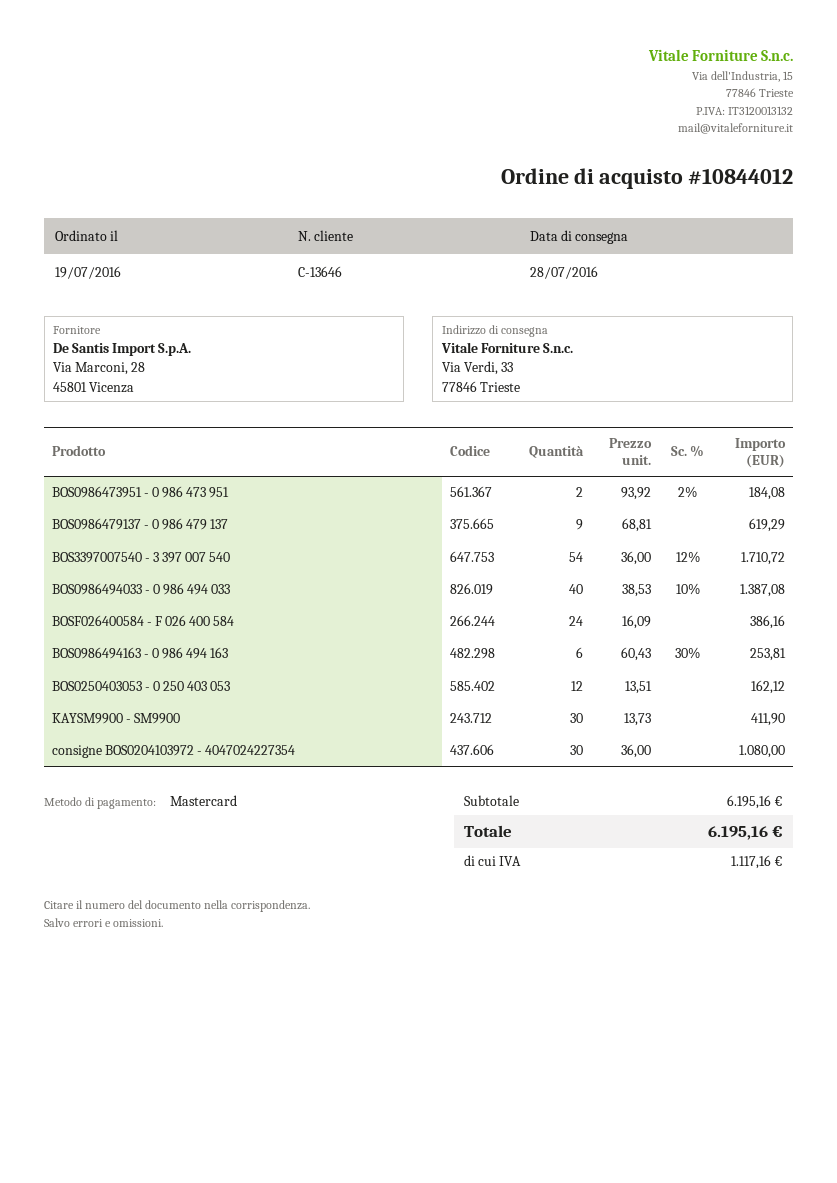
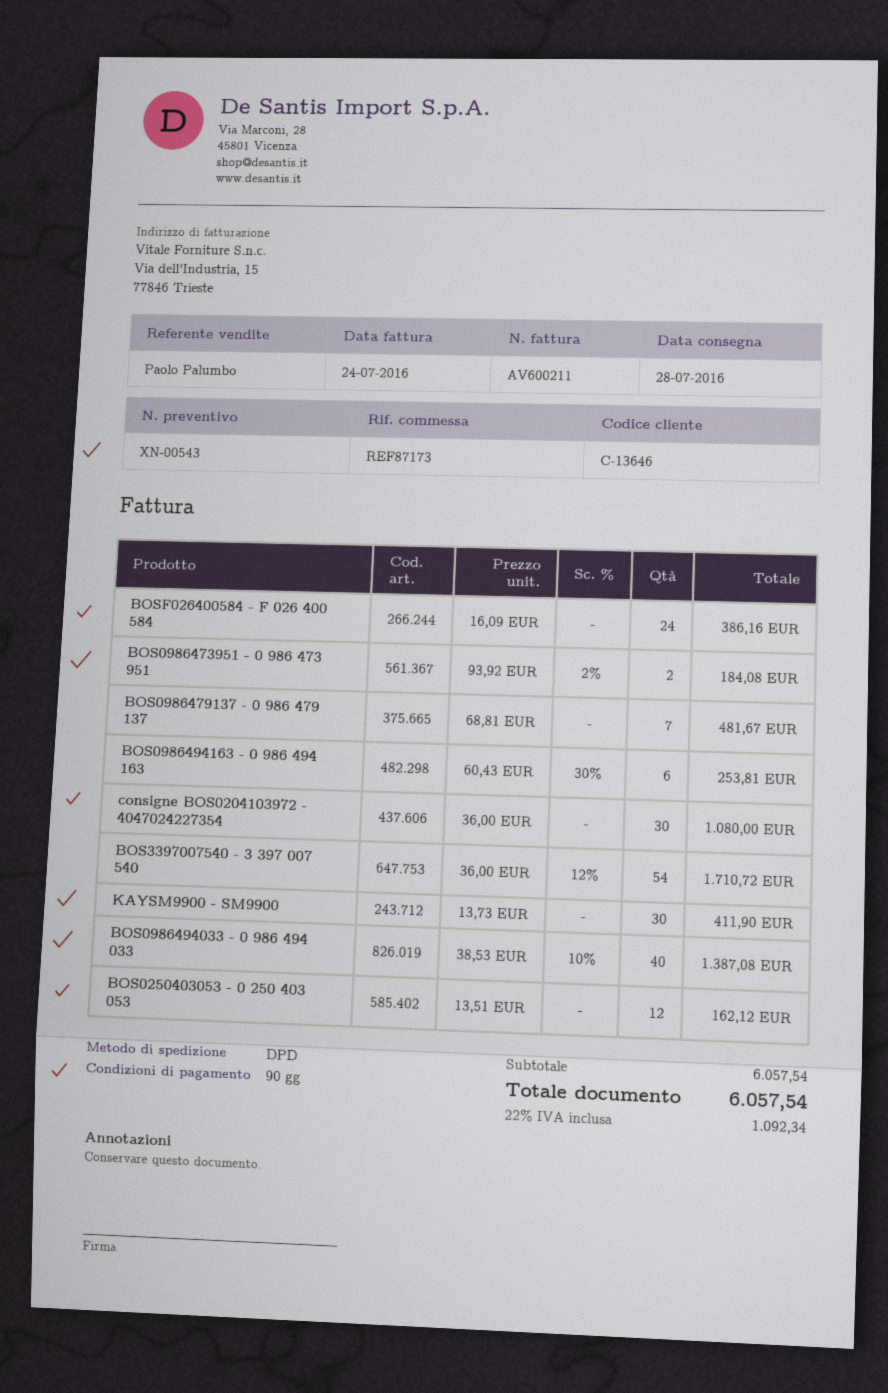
BOS0986479137 - 0 986 479 137: 9 x 68.81 = 619.29 -> 7 x 68.81 = 481.67
subtotal: 6195.16 -> 6057.54
tax: 1117.16 -> 1092.34
total: 6195.16 -> 6057.54

